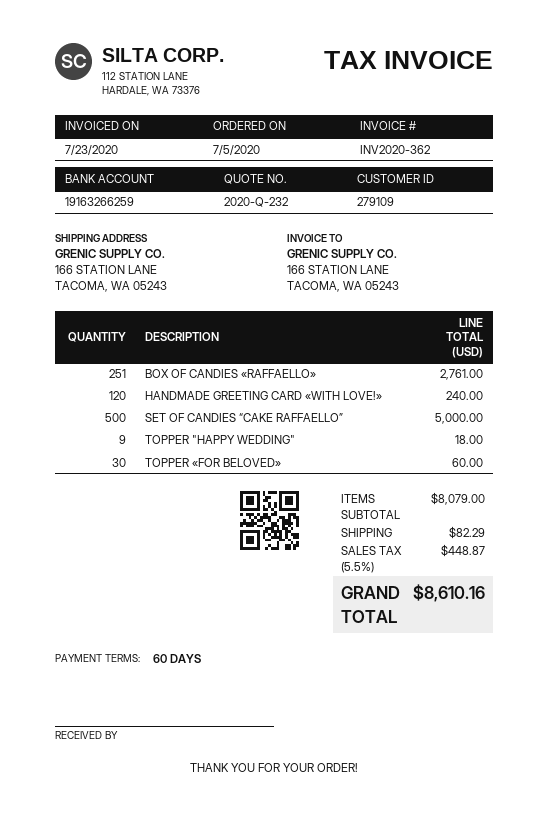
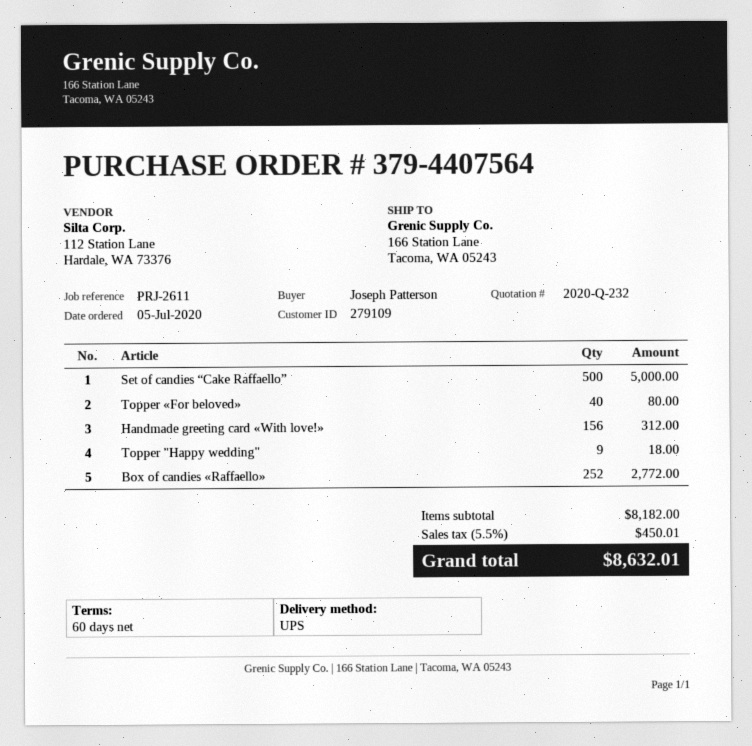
BOX OF CANDIES «RAFFAELLO»: 251 for 2761.00 -> 252 for 2772.00
HANDMADE GREETING CARD «WITH LOVE!»: 120 for 240.00 -> 156 for 312.00
TOPPER «FOR BELOVED»: 30 for 60.00 -> 40 for 80.00
subtotal: 8079.00 -> 8182.00
shipping: 82.29 -> none
tax: 5.5% = 448.87 -> 5.5% = 450.01
total: 8610.16 -> 8632.01

